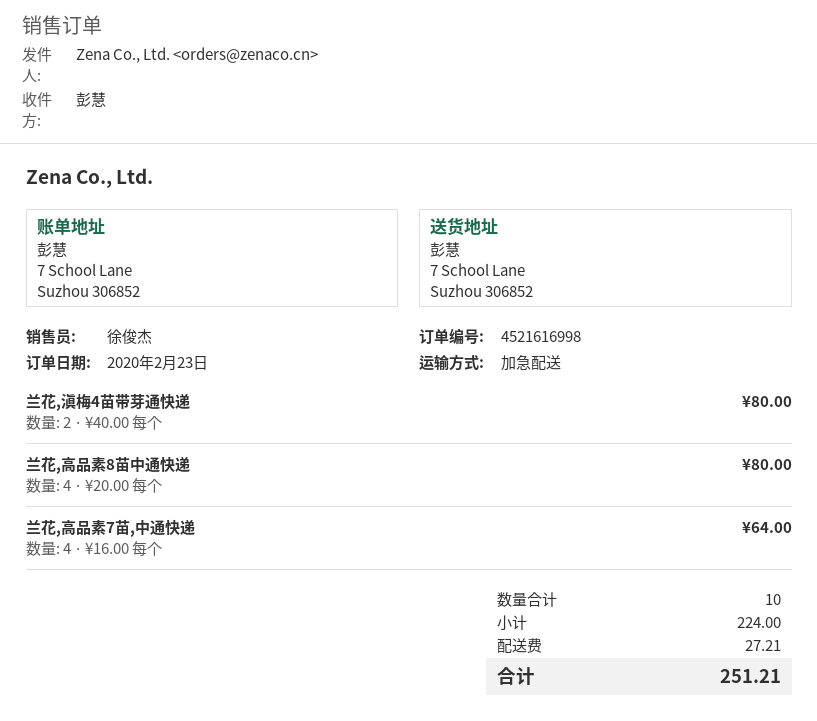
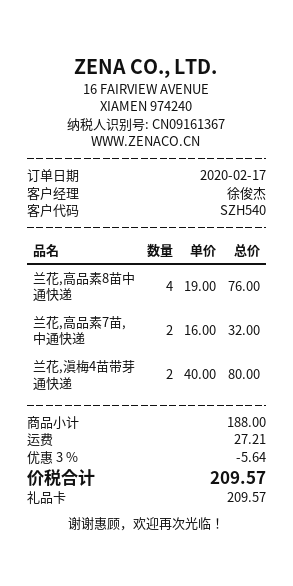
order date: 2020-02-23 -> 2020-02-17
兰花,高品素8苗中通快递: 4 x 20.00 = 80.00 -> 4 x 19.00 = 76.00
兰花,高品素7苗,中通快递: 4 x 16.00 = 64.00 -> 2 x 16.00 = 32.00
subtotal: 224.00 -> 188.00
discount: none -> 3% = 5.64
total: 251.21 -> 209.57

